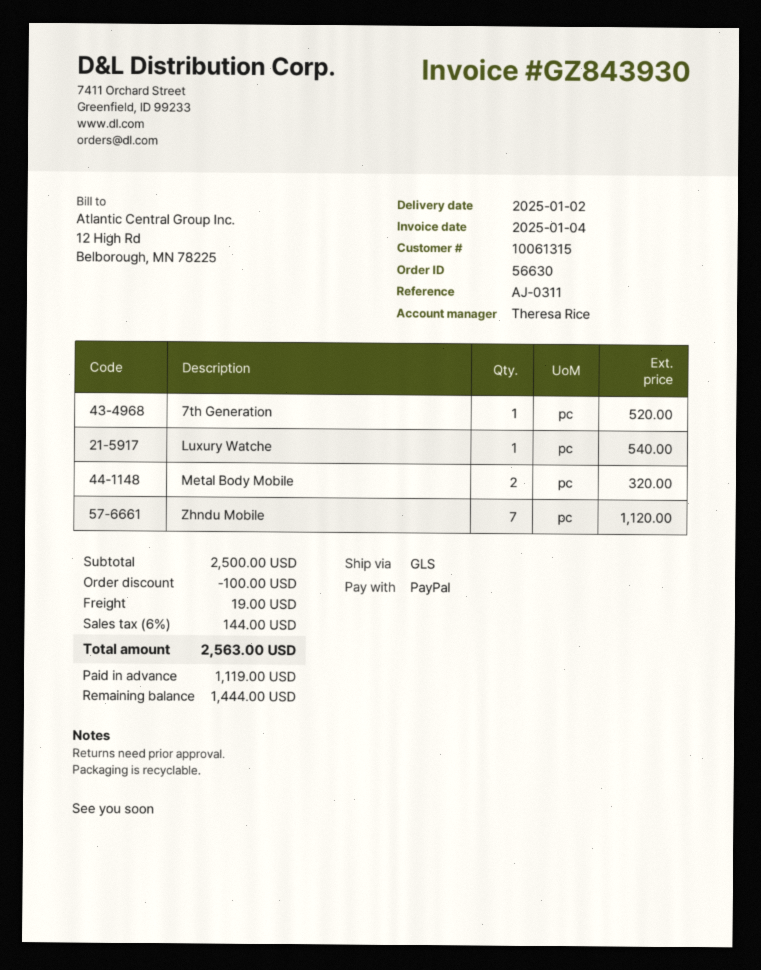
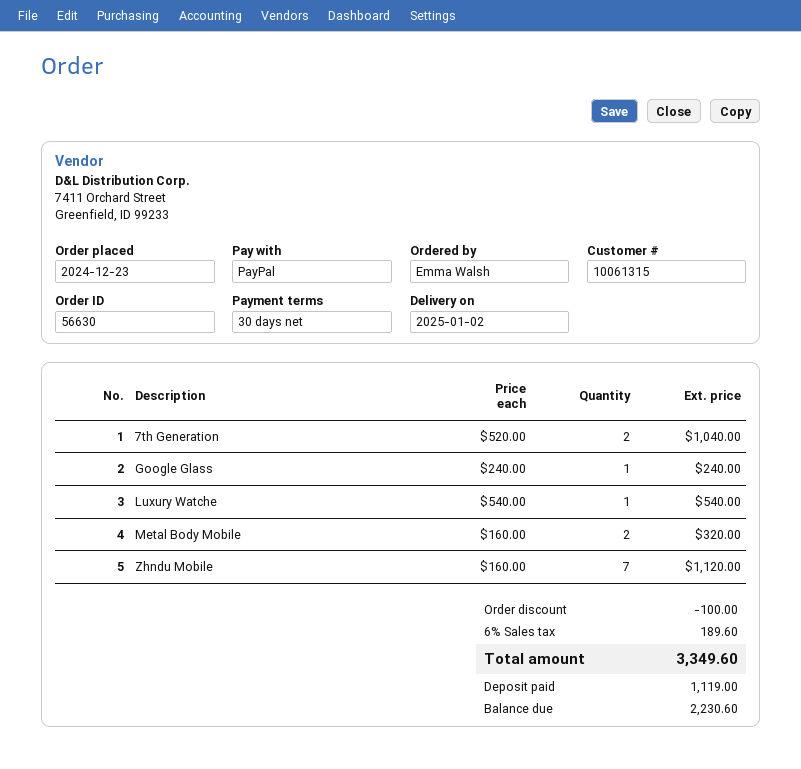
7th Generation: 1 for 520.00 -> 2 for 1040.00
Google Glass: none -> 1 for 240.00
shipping: 19.00 -> none
tax: 6% = 144.00 -> 6% = 189.60
total: 2563.00 -> 3349.60
balance: 1444.00 -> 2230.60

